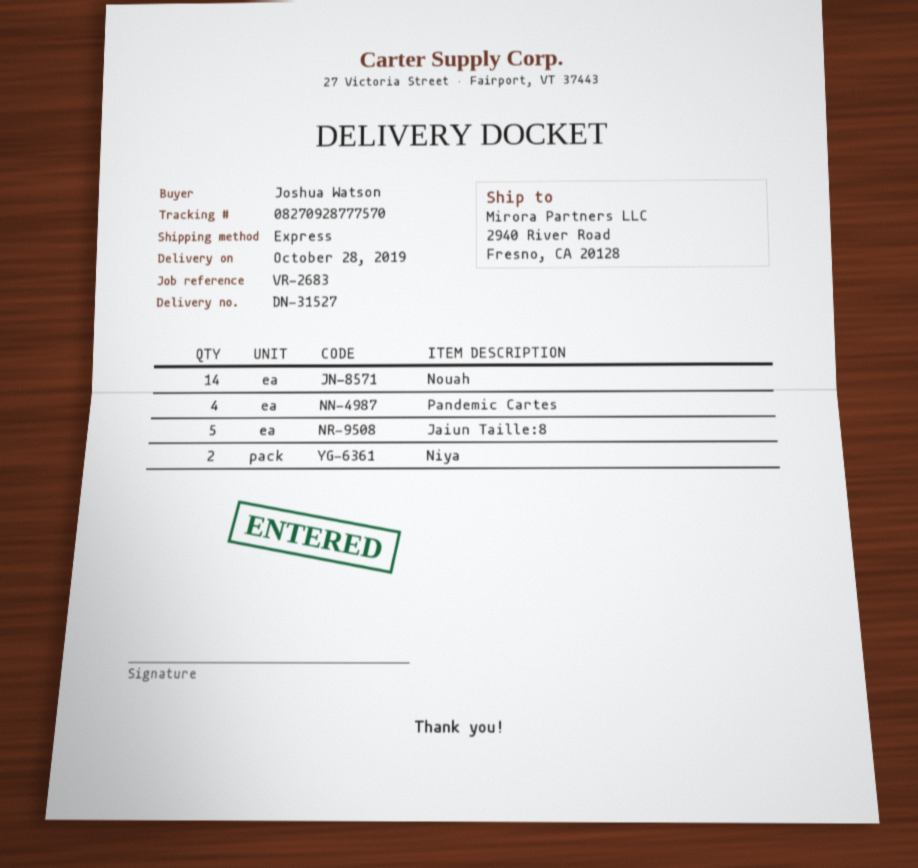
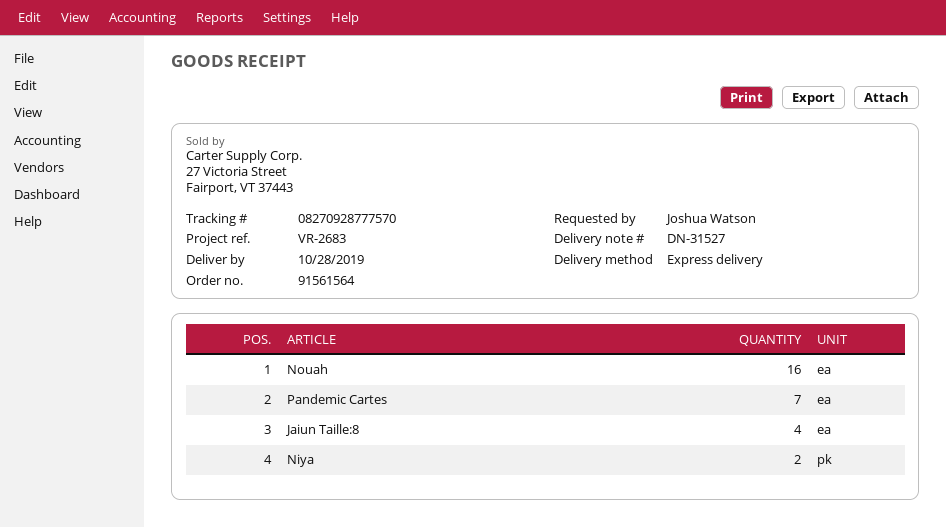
Nouah: 14 -> 16
Pandemic Cartes: 4 -> 7
Jaiun Taille:8: 5 -> 4

